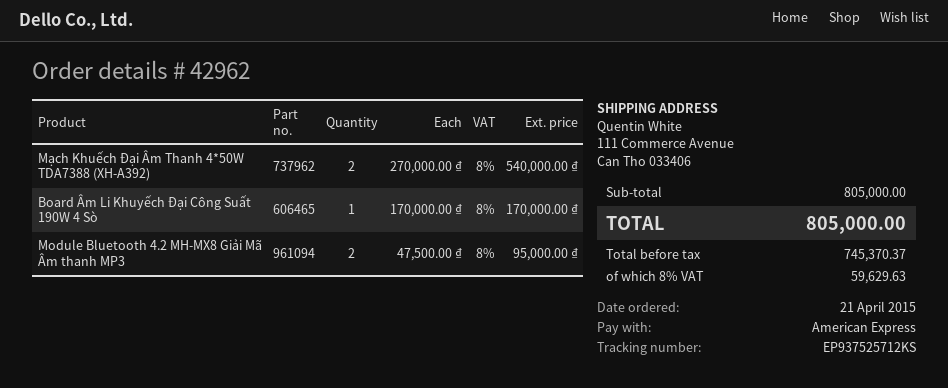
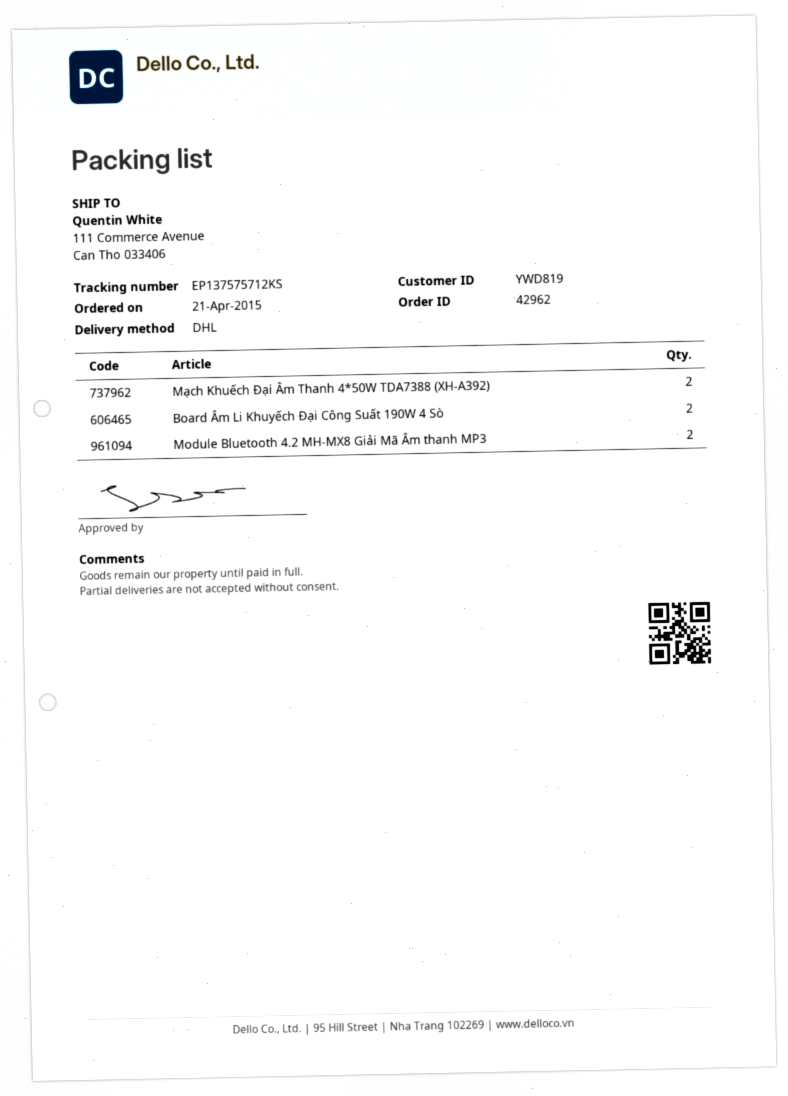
tracking number: EP937525712KS -> EP137575712KS
Board Âm Li Khuyếch Đại Công Suất 190W 4 Sò: 1 -> 2

